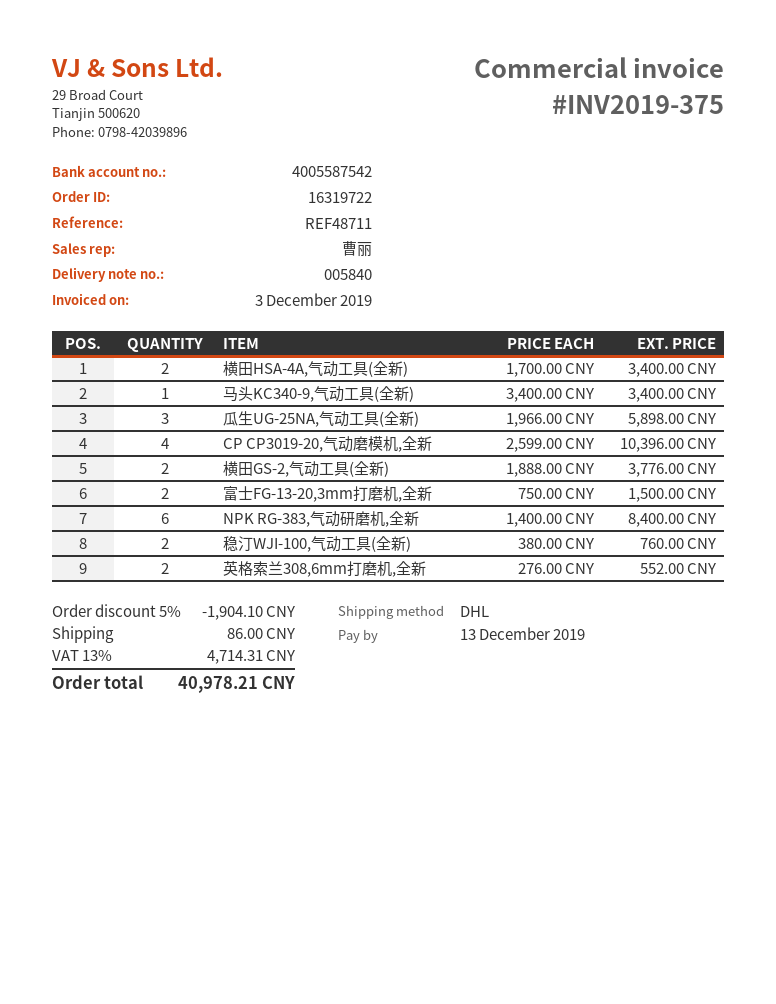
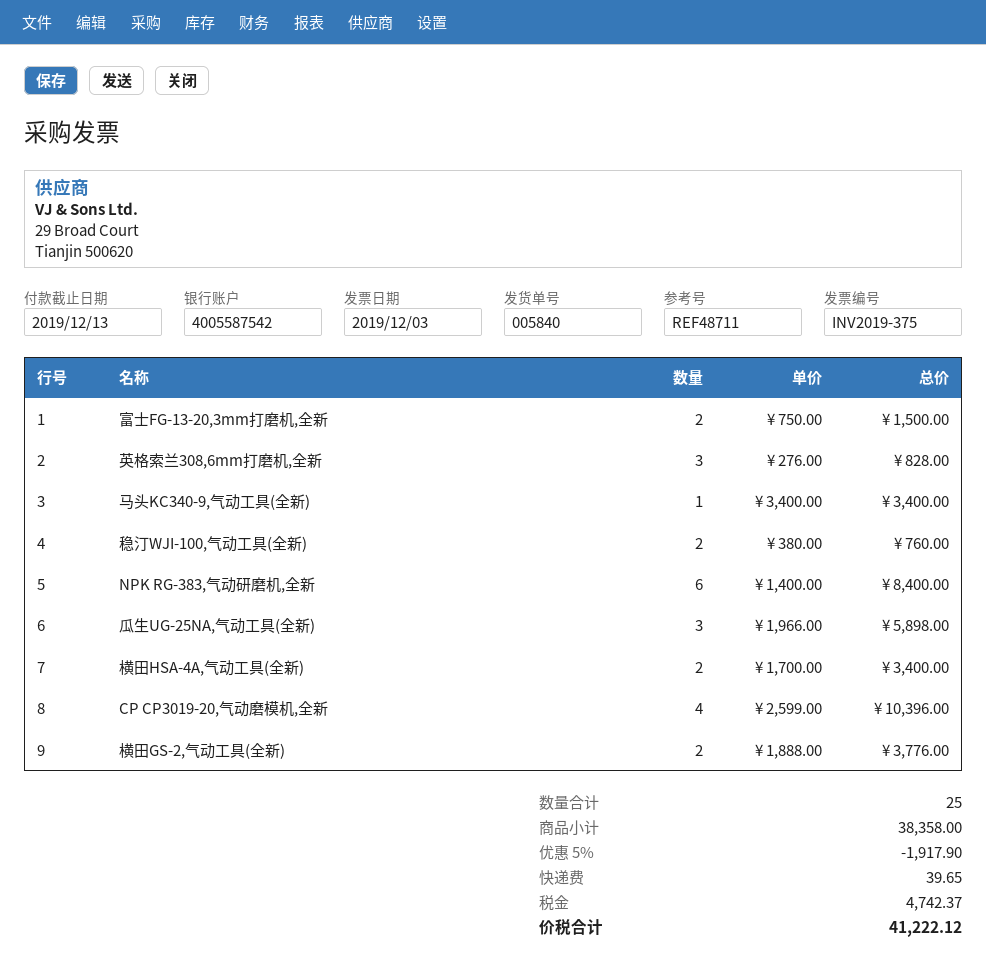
英格索兰308,6mm打磨机,全新: 2 x 276.00 = 552.00 -> 3 x 276.00 = 828.00
discount: 5% = 1904.10 -> 5% = 1917.90
shipping: 86.00 -> 39.65
tax: 4714.31 -> 4742.37
total: 40978.21 -> 41222.12

